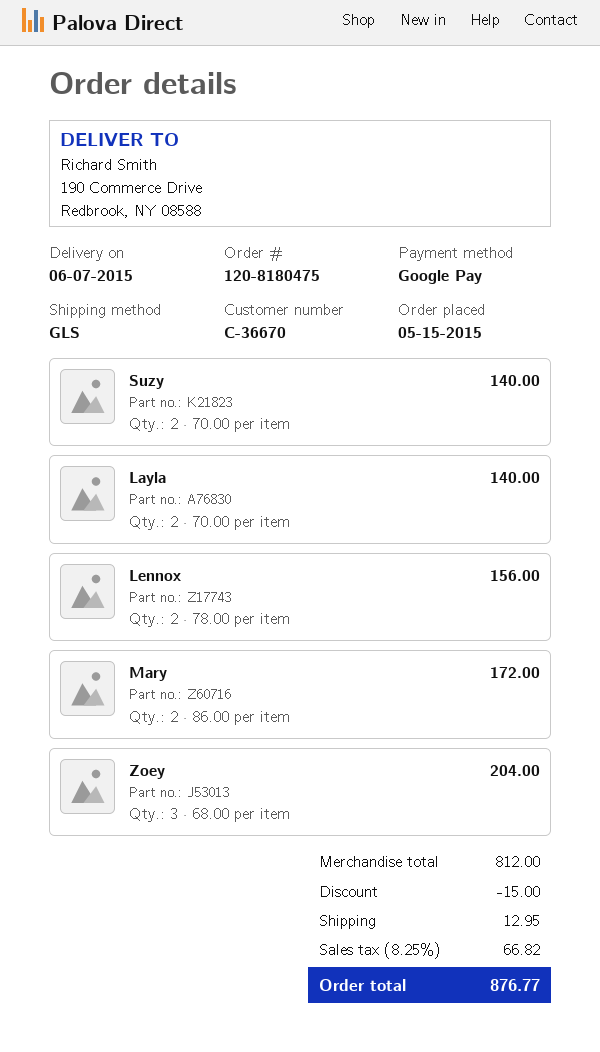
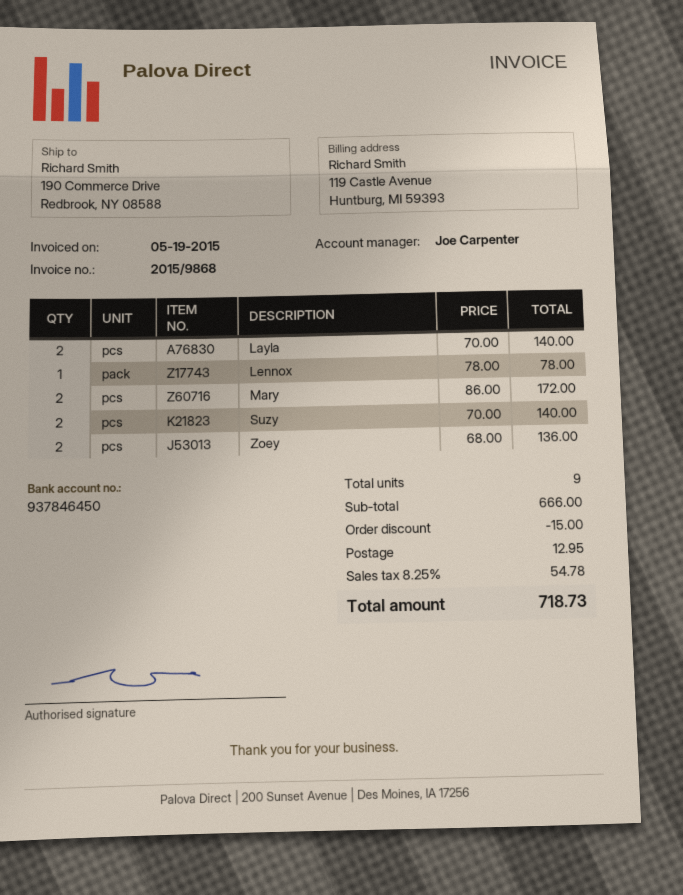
Lennox: 2 x 78.00 = 156.00 -> 1 x 78.00 = 78.00
Zoey: 3 x 68.00 = 204.00 -> 2 x 68.00 = 136.00
subtotal: 812.00 -> 666.00
tax: 8.25% = 66.82 -> 8.25% = 54.78
total: 876.77 -> 718.73

